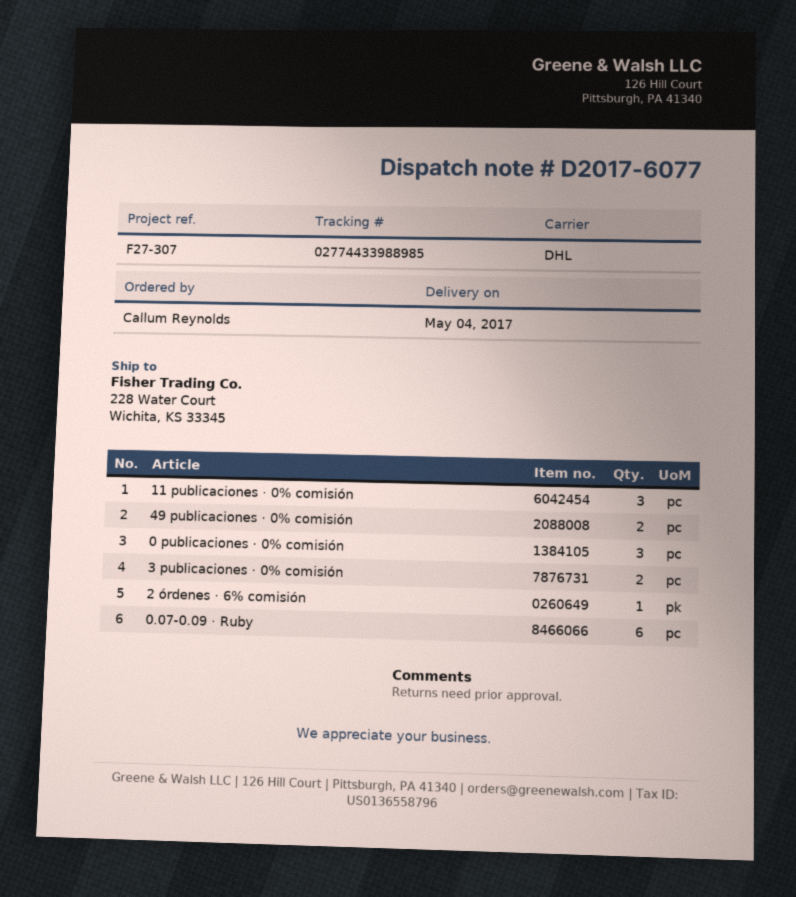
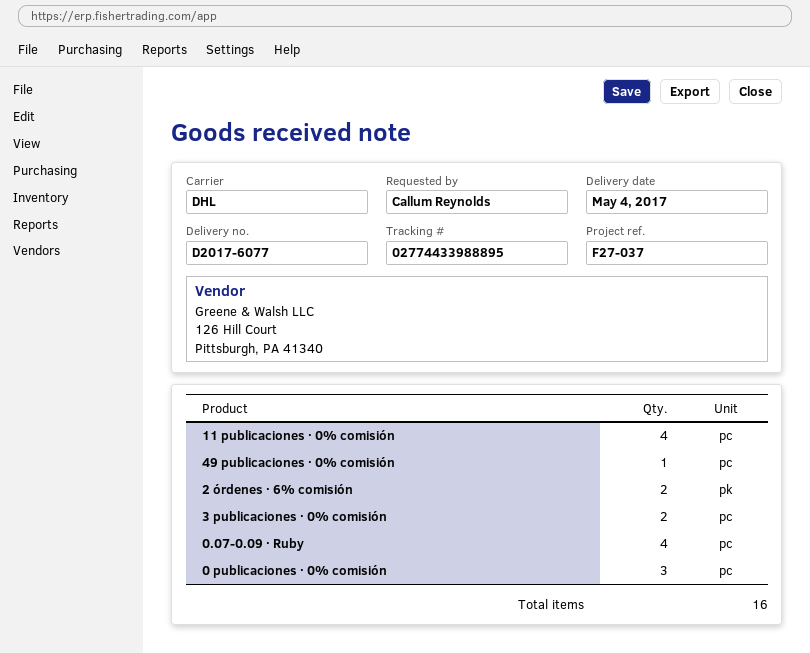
reference: F27-307 -> F27-037
tracking number: 02774433988985 -> 02774433988895
11 publicaciones · 0% comisión: 3 -> 4
49 publicaciones · 0% comisión: 2 -> 1
2 órdenes · 6% comisión: 1 -> 2
0.07-0.09 · Ruby: 6 -> 4

